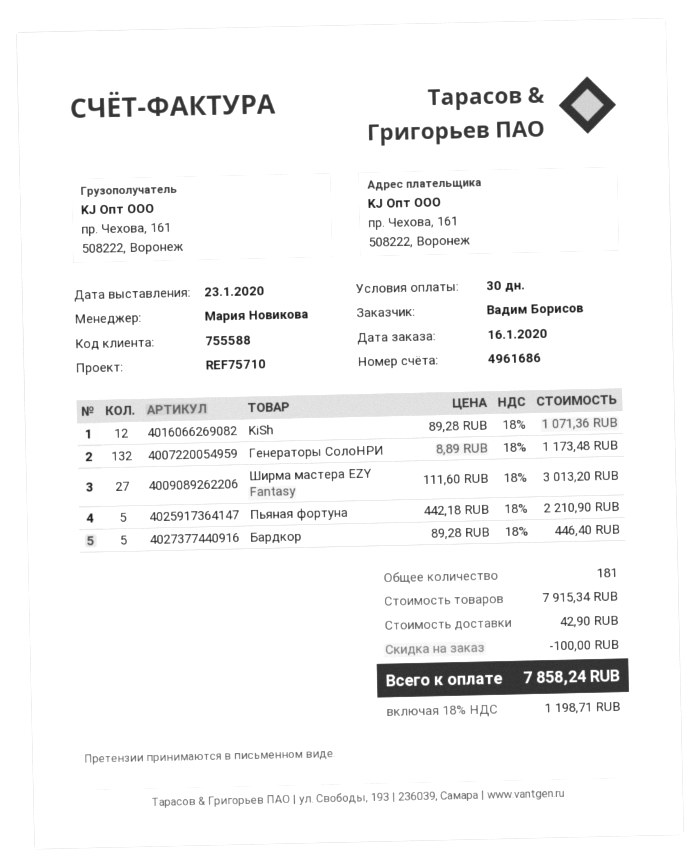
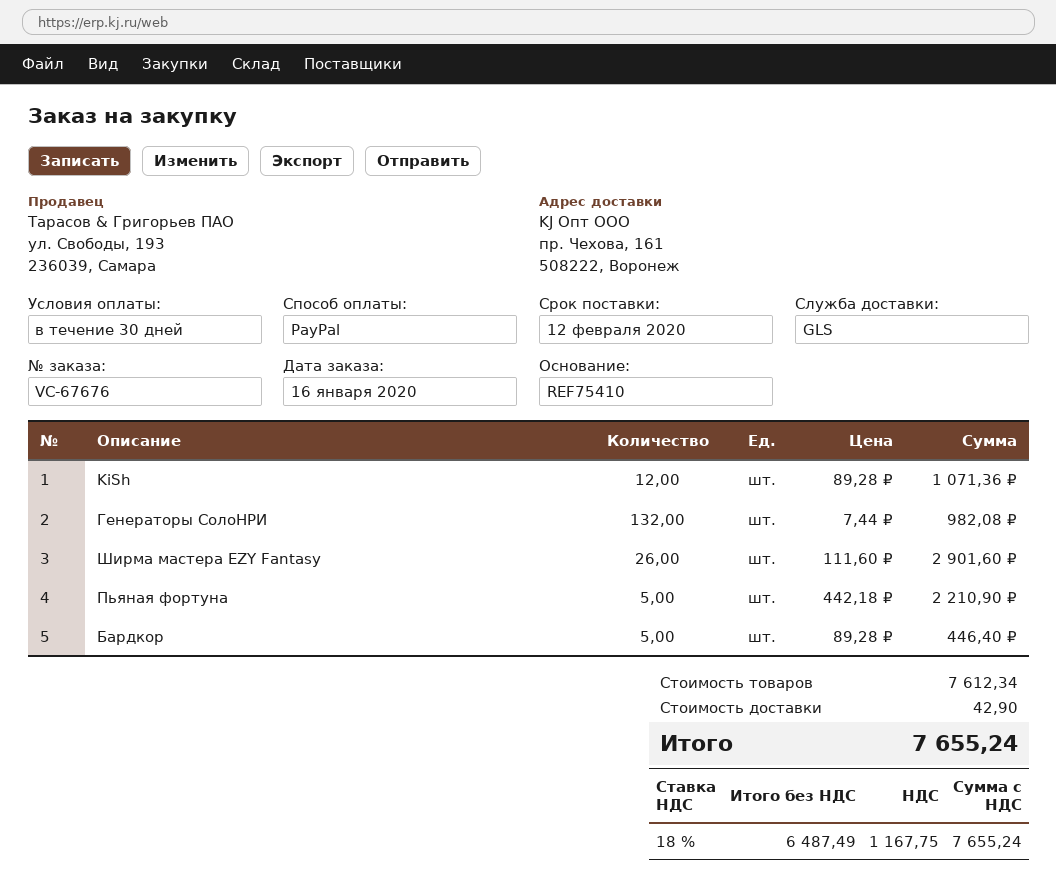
reference: REF75710 -> REF75410
Генераторы СолоНРИ: 132 x 8.89 = 1173.48 -> 132 x 7.44 = 982.08
Ширма мастера EZY Fantasy: 27 x 111.60 = 3013.20 -> 26 x 111.60 = 2901.60
subtotal: 7915.34 -> 7612.34
discount: 100.00 -> none
tax: 18% = 1198.71 -> 18% = 1167.75
total: 7858.24 -> 7655.24

